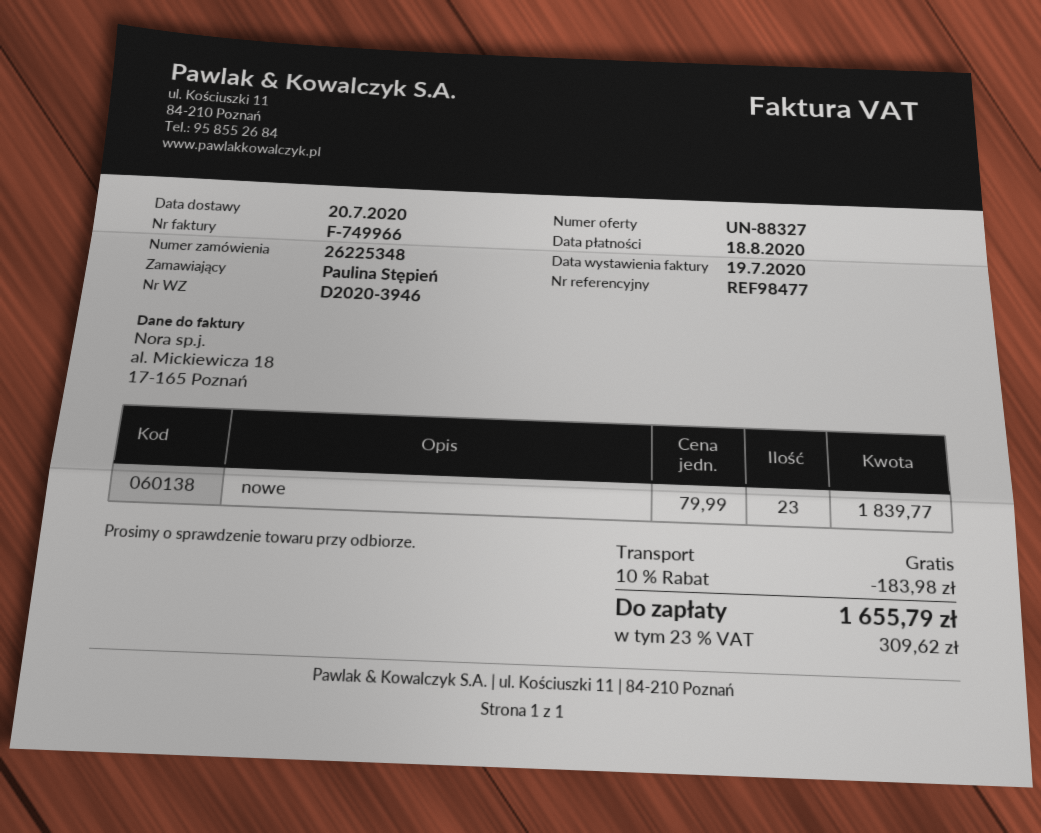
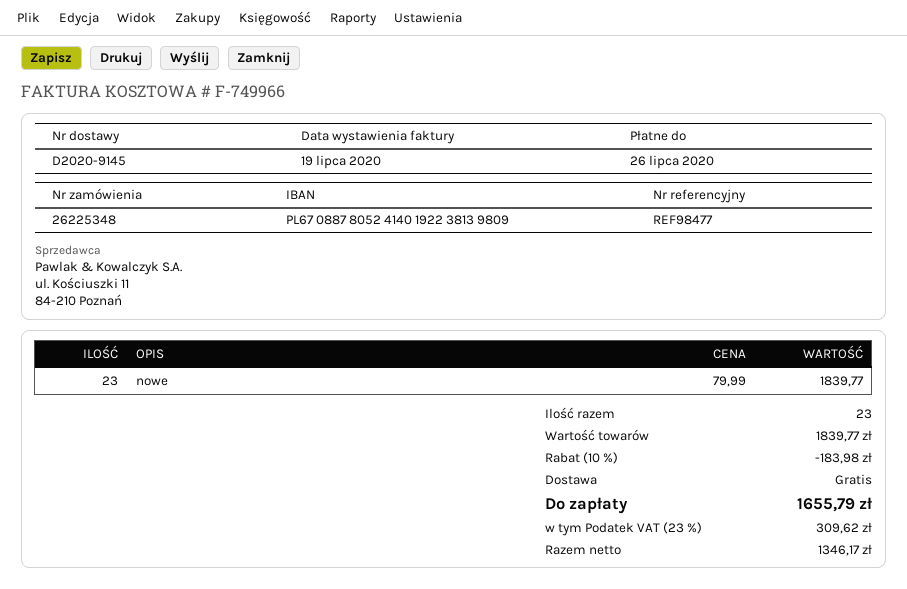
delivery note number: D2020-3946 -> D2020-9145
due date: 2020-08-18 -> 2020-07-26

